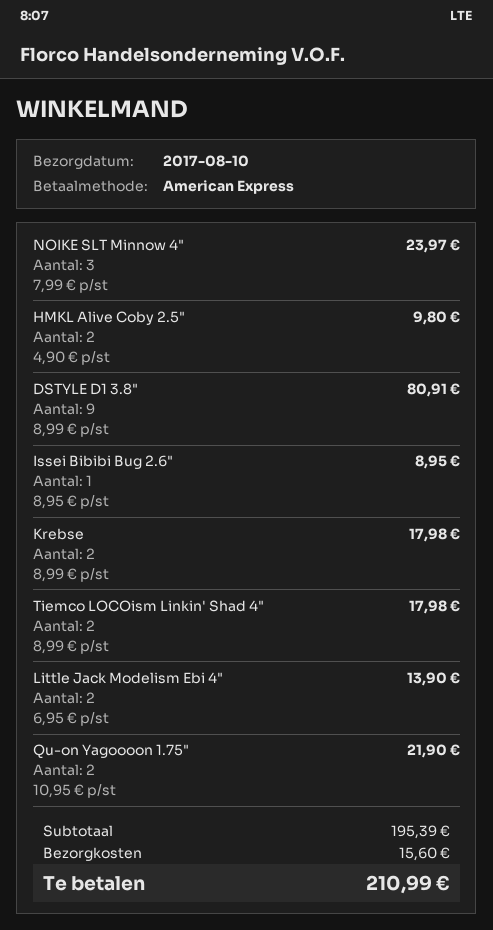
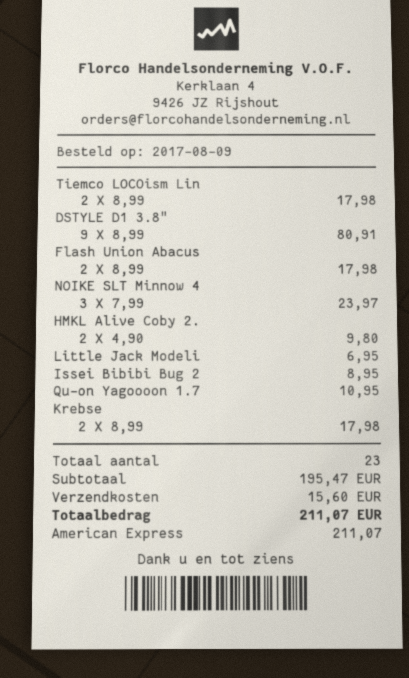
Little Jack Modelism Ebi 4": 2 x 6.95 = 13.90 -> 1 x 6.95 = 6.95
Qu-on Yagoooon 1.75": 2 x 10.95 = 21.90 -> 1 x 10.95 = 10.95
Flash Union Abacus: none -> 2 x 8.99 = 17.98
subtotal: 195.39 -> 195.47
total: 210.99 -> 211.07

